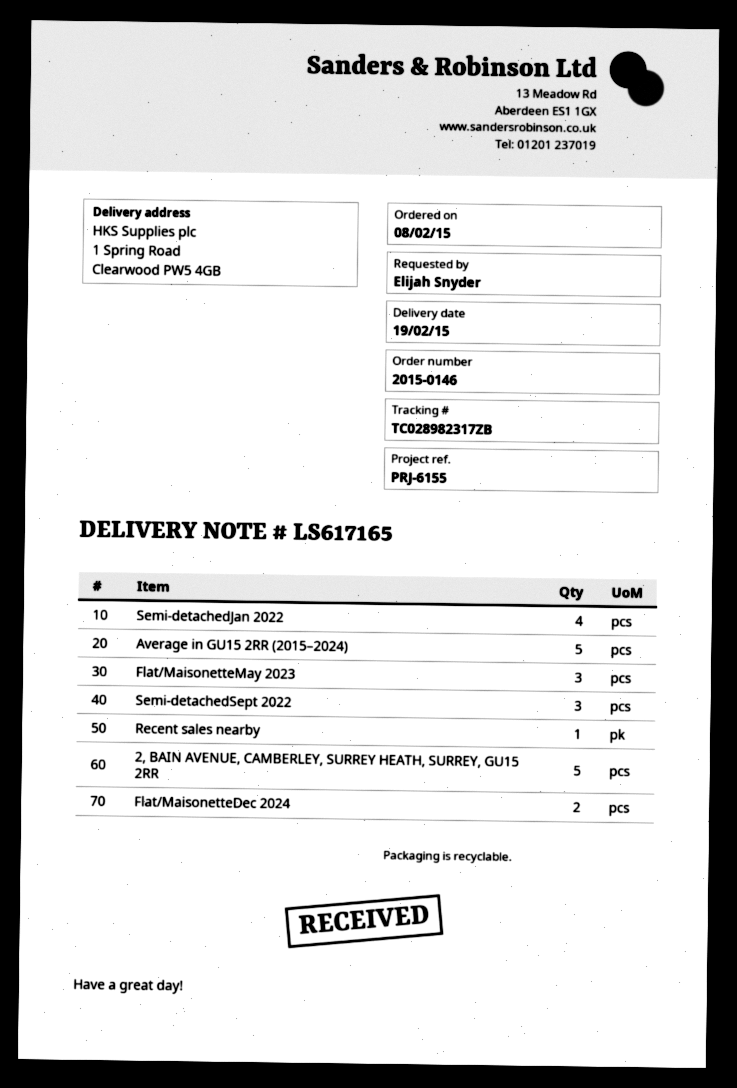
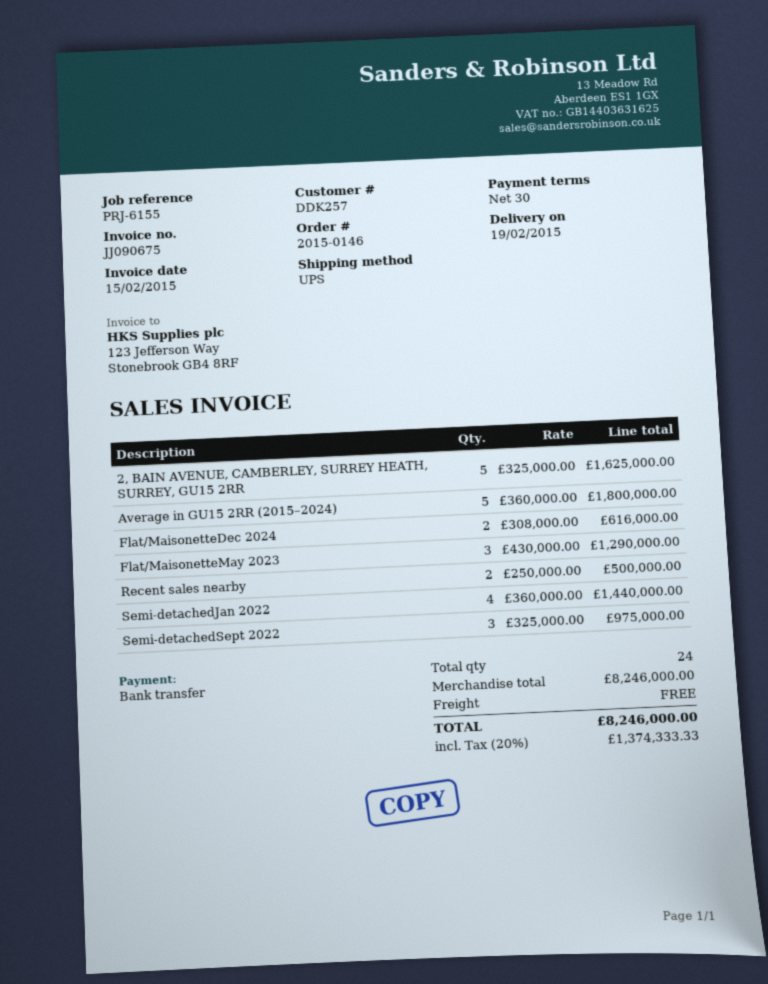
Recent sales nearby: 1 -> 2

